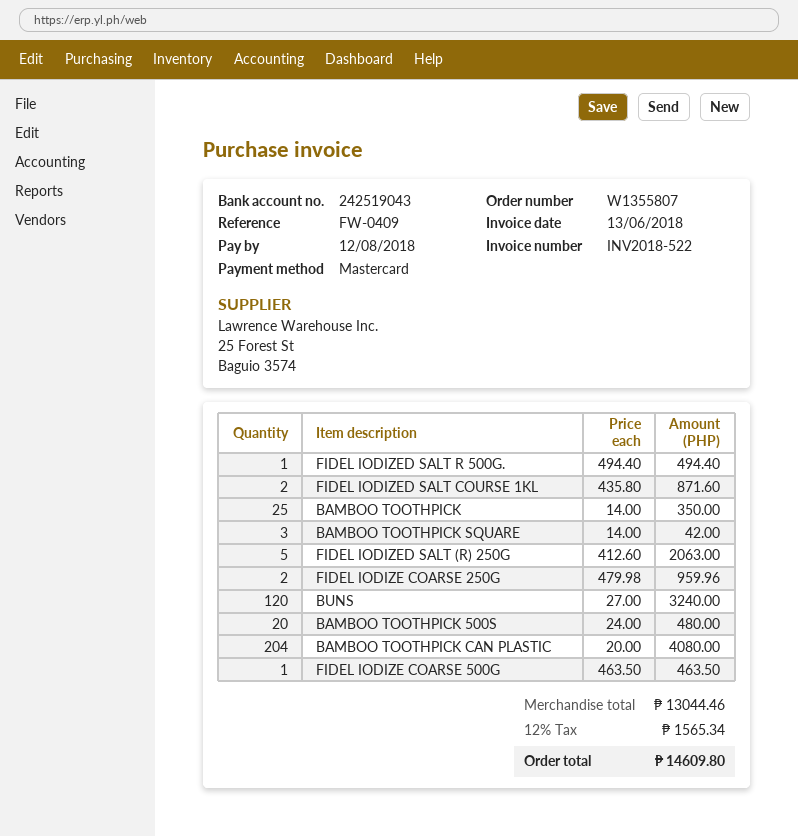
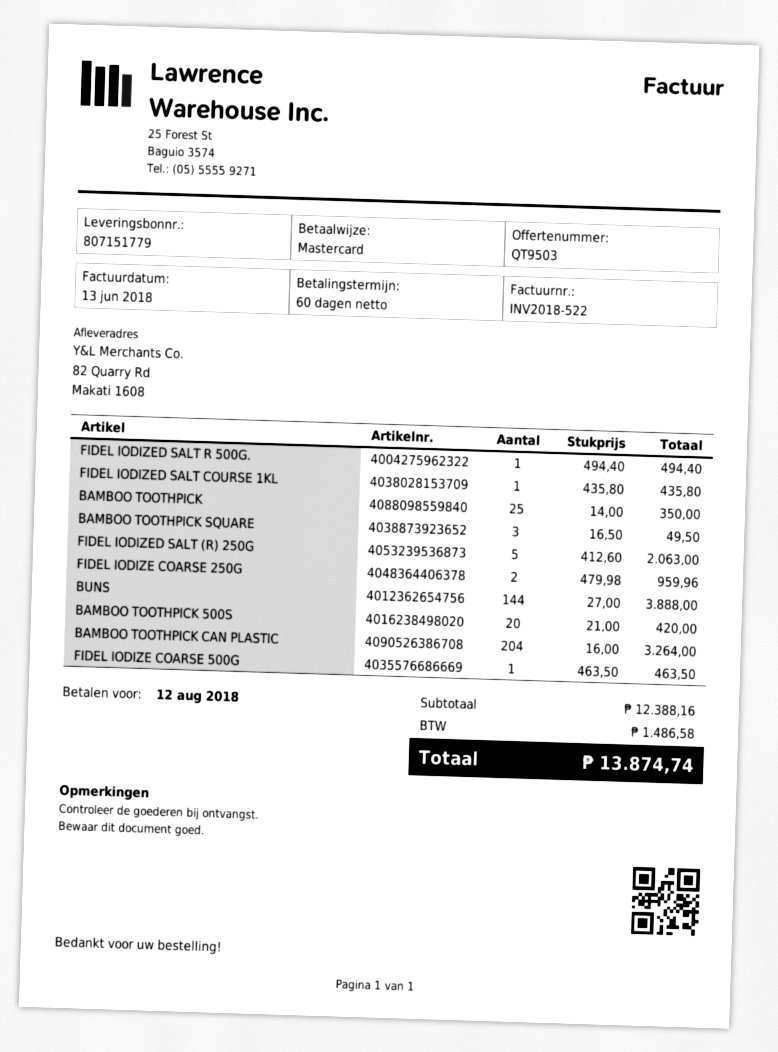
FIDEL IODIZED SALT COURSE 1KL: 2 x 435.80 = 871.60 -> 1 x 435.80 = 435.80
BAMBOO TOOTHPICK SQUARE: 3 x 14.00 = 42.00 -> 3 x 16.50 = 49.50
BUNS: 120 x 27.00 = 3240.00 -> 144 x 27.00 = 3888.00
BAMBOO TOOTHPICK 500S: 20 x 24.00 = 480.00 -> 20 x 21.00 = 420.00
BAMBOO TOOTHPICK CAN PLASTIC: 204 x 20.00 = 4080.00 -> 204 x 16.00 = 3264.00
subtotal: 13044.46 -> 12388.16
tax: 1565.34 -> 1486.58
total: 14609.80 -> 13874.74

